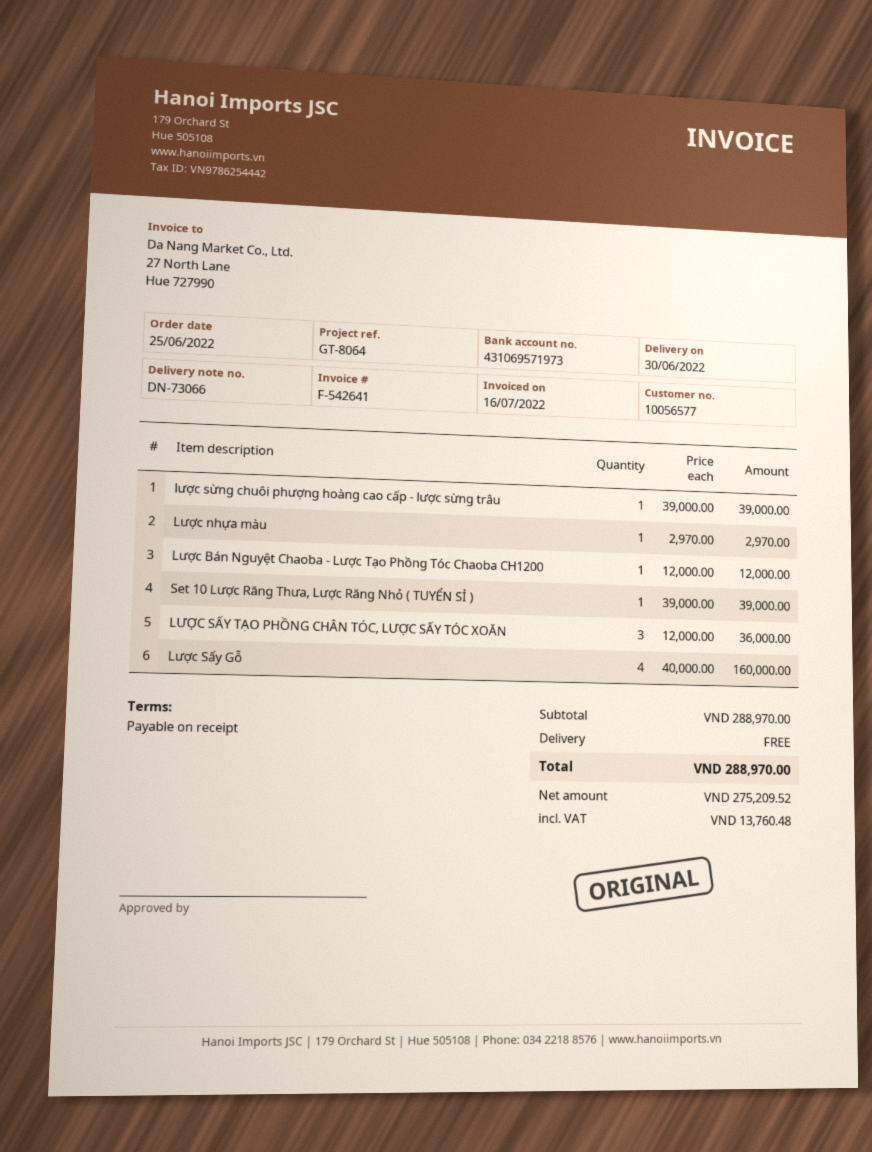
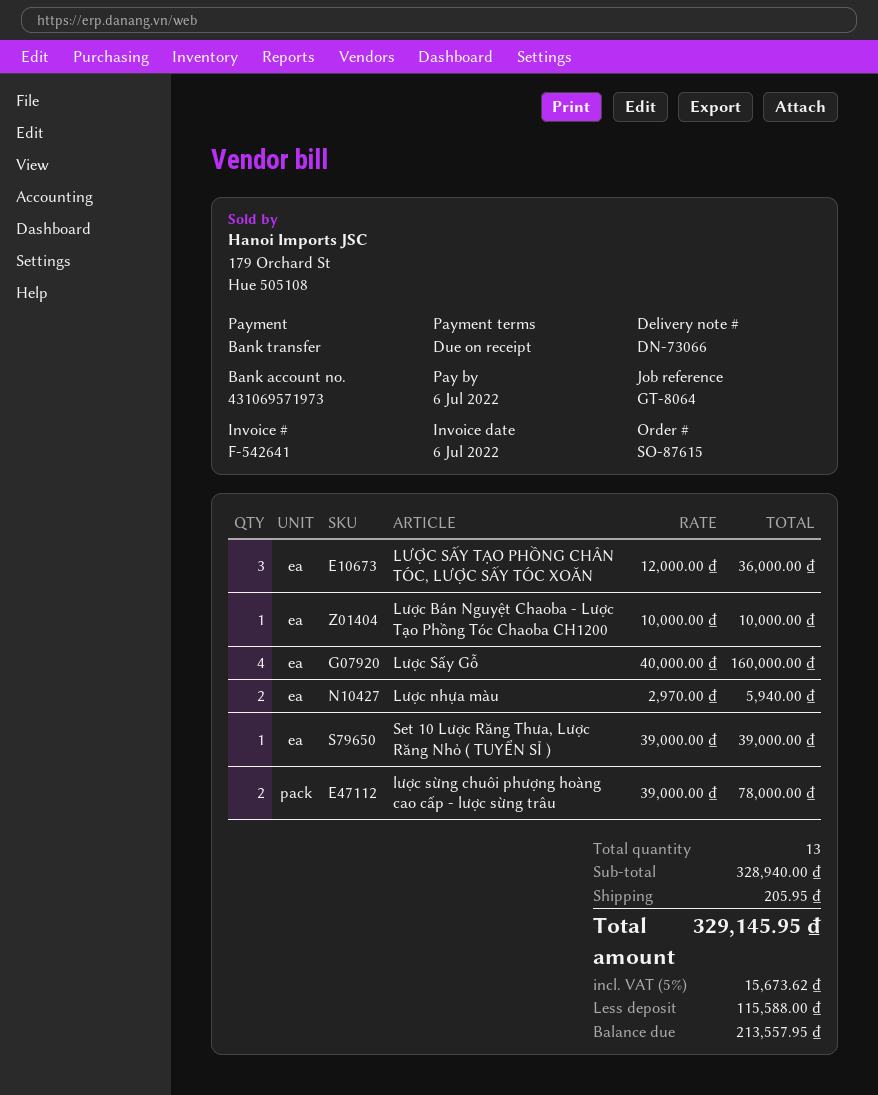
invoice date: 2022-07-16 -> 2022-07-06
lược sừng chuôi phượng hoàng cao cấp - lược sừng trâu: 1 x 39000.00 = 39000.00 -> 2 x 39000.00 = 78000.00
Lược nhựa màu: 1 x 2970.00 = 2970.00 -> 2 x 2970.00 = 5940.00
Lược Bán Nguyệt Chaoba - Lược Tạo Phồng Tóc Chaoba CH1200: 1 x 12000.00 = 12000.00 -> 1 x 10000.00 = 10000.00
subtotal: 288970.00 -> 328940.00
shipping: 0.00 -> 205.95
tax: 13760.48 -> 15673.62
total: 288970.00 -> 329145.95

